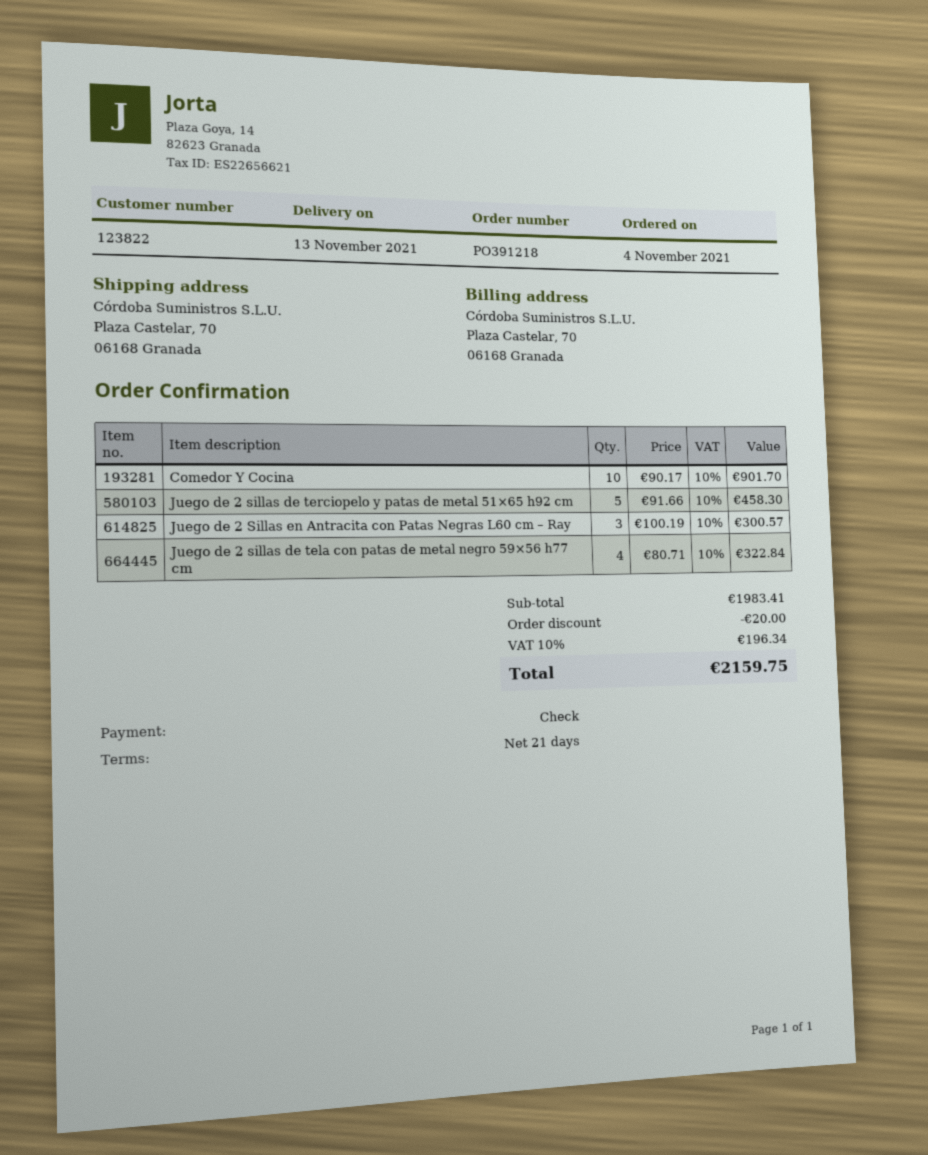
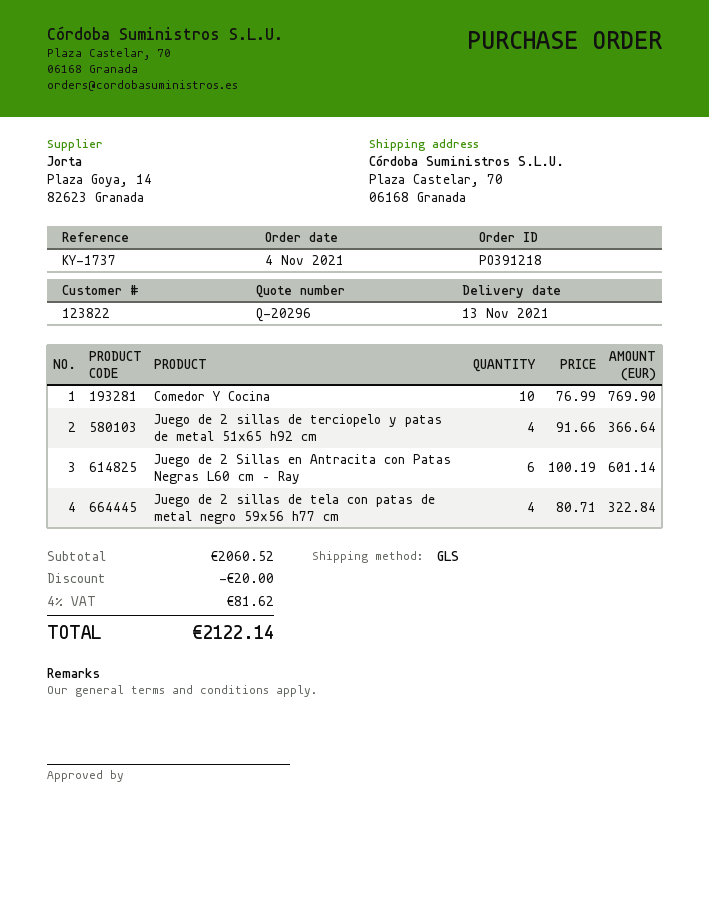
Comedor Y Cocina: 10 x 90.17 = 901.70 -> 10 x 76.99 = 769.90
Juego de 2 sillas de terciopelo y patas de metal 51×65 h92 cm: 5 x 91.66 = 458.30 -> 4 x 91.66 = 366.64
Juego de 2 Sillas en Antracita con Patas Negras L60 cm – Ray: 3 x 100.19 = 300.57 -> 6 x 100.19 = 601.14
subtotal: 1983.41 -> 2060.52
tax: 10% = 196.34 -> 4% = 81.62
total: 2159.75 -> 2122.14

